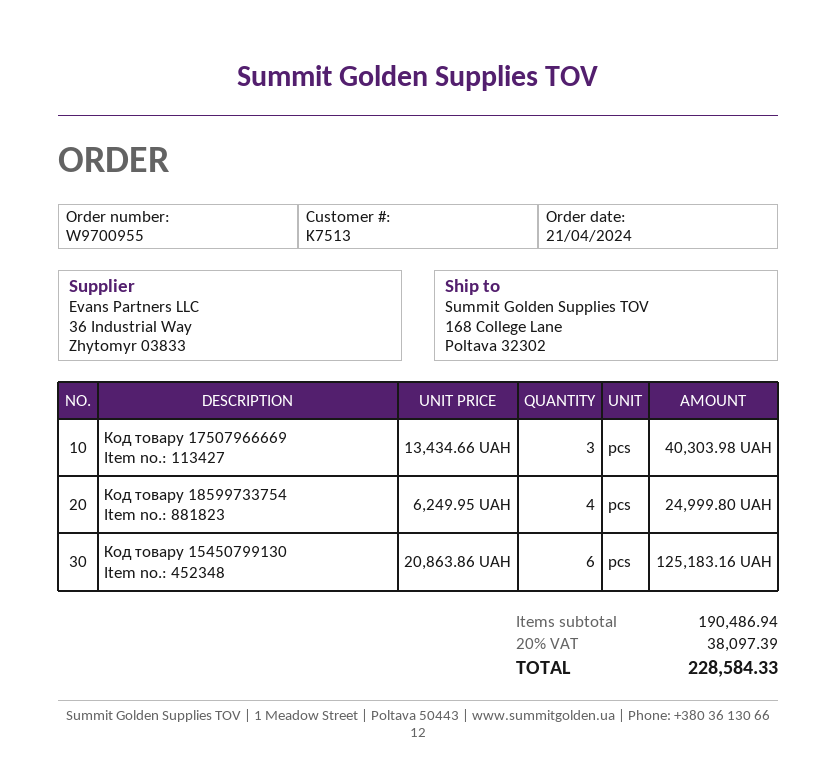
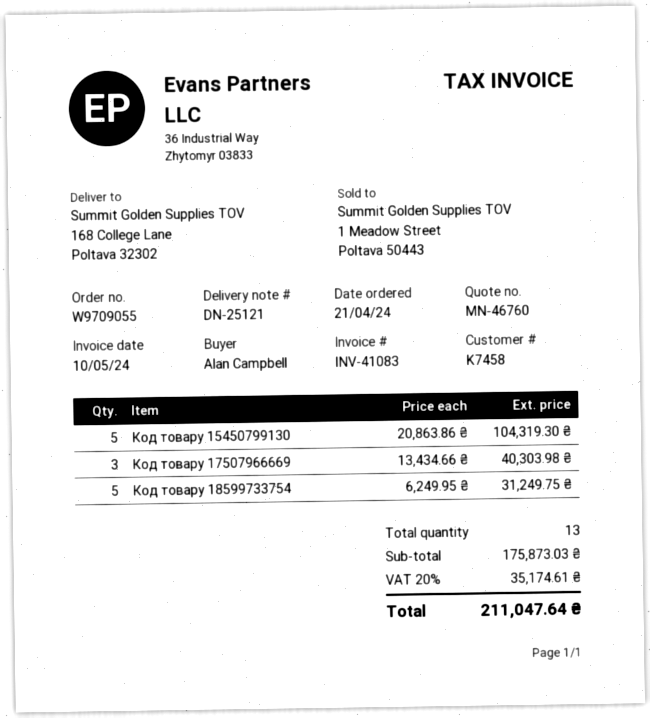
order number: W9700955 -> W9709055
customer number: K7513 -> K7458
Код товару 18599733754: 4 x 6249.95 = 24999.80 -> 5 x 6249.95 = 31249.75
Код товару 15450799130: 6 x 20863.86 = 125183.16 -> 5 x 20863.86 = 104319.30
subtotal: 190486.94 -> 175873.03
tax: 20% = 38097.39 -> 20% = 35174.61
total: 228584.33 -> 211047.64

